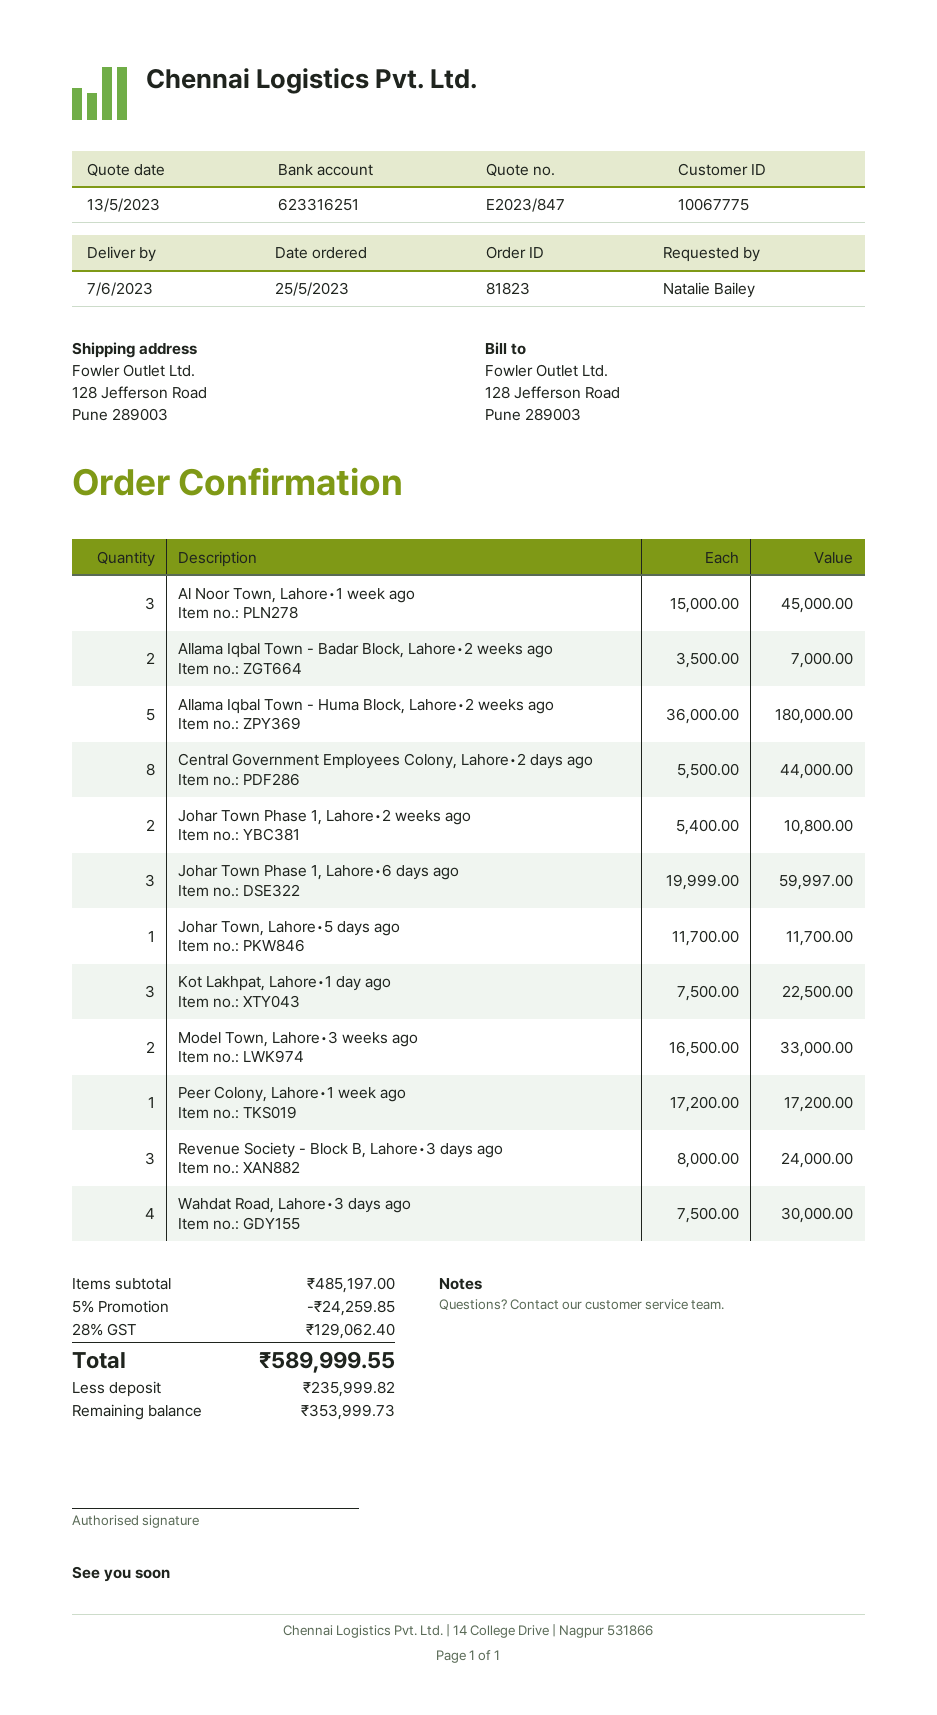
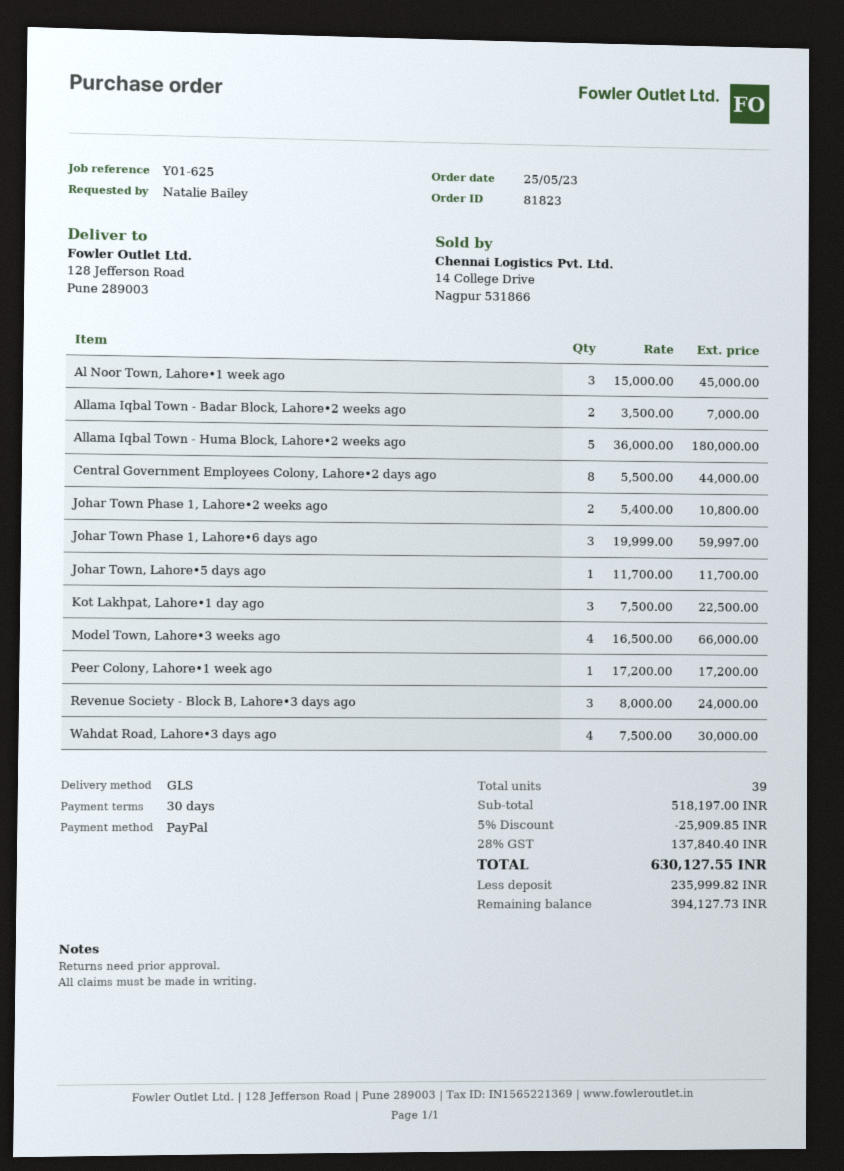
Model Town, Lahore•3 weeks ago: 2 x 16500.00 = 33000.00 -> 4 x 16500.00 = 66000.00
subtotal: 485197.00 -> 518197.00
discount: 5% = 24259.85 -> 5% = 25909.85
tax: 28% = 129062.40 -> 28% = 137840.40
total: 589999.55 -> 630127.55
balance: 353999.73 -> 394127.73

